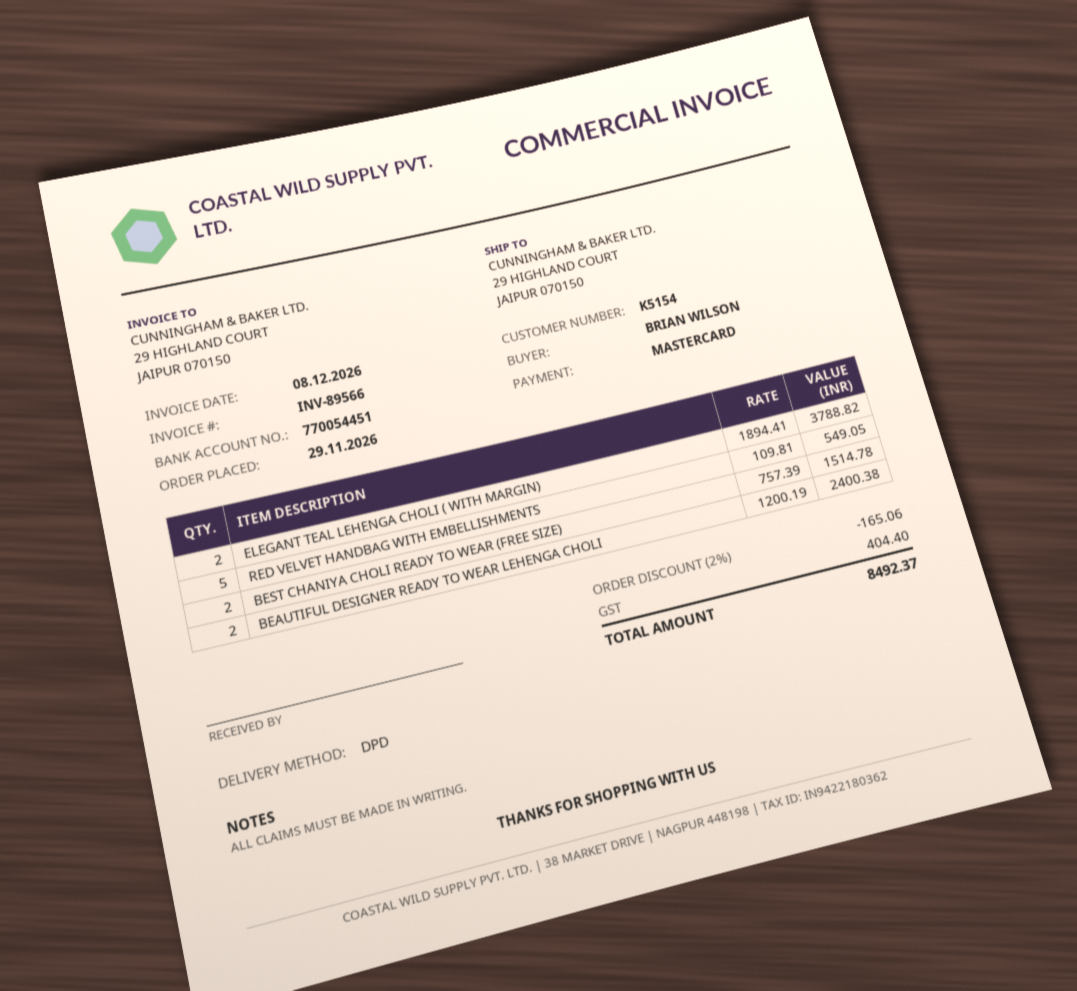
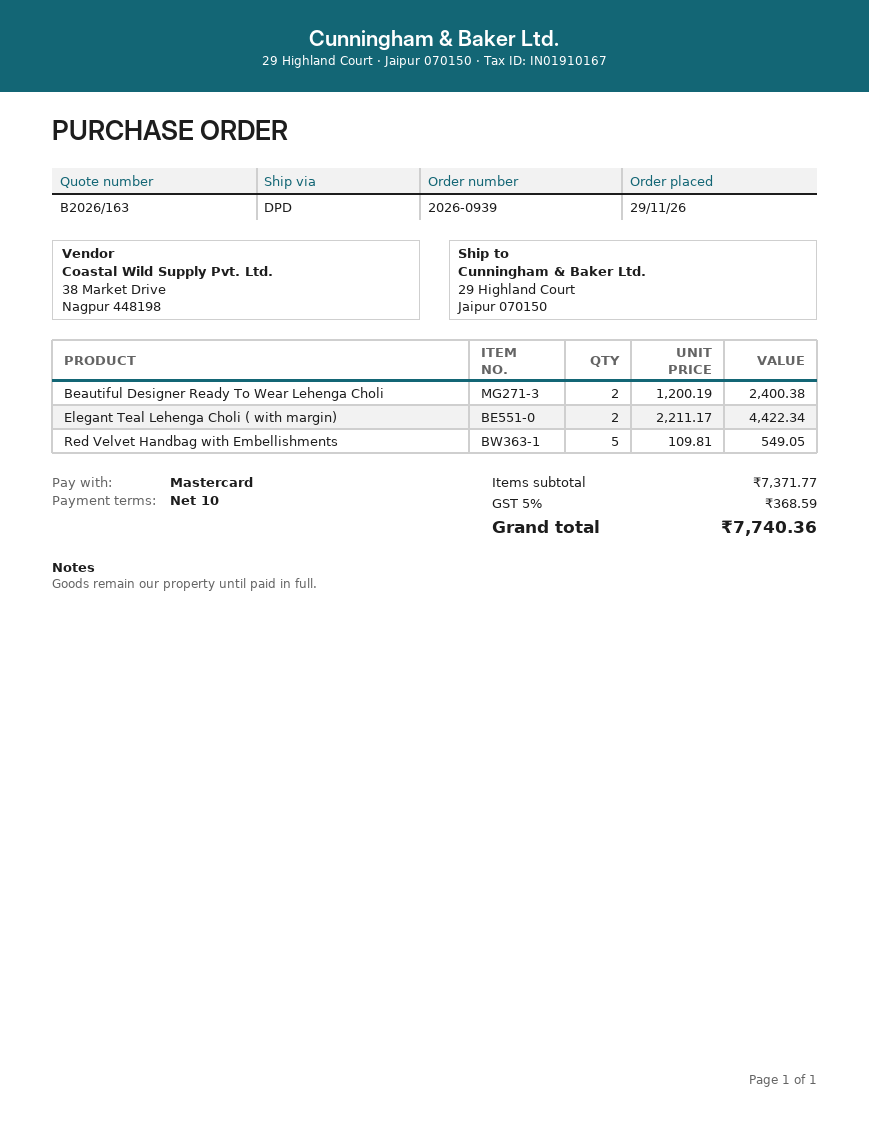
ELEGANT TEAL LEHENGA CHOLI ( WITH MARGIN): 2 x 1894.41 = 3788.82 -> 2 x 2211.17 = 4422.34
BEST CHANIYA CHOLI READY TO WEAR (FREE SIZE): 2 x 757.39 = 1514.78 -> none
discount: 2% = 165.06 -> none
tax: 404.40 -> 368.59
total: 8492.37 -> 7740.36

